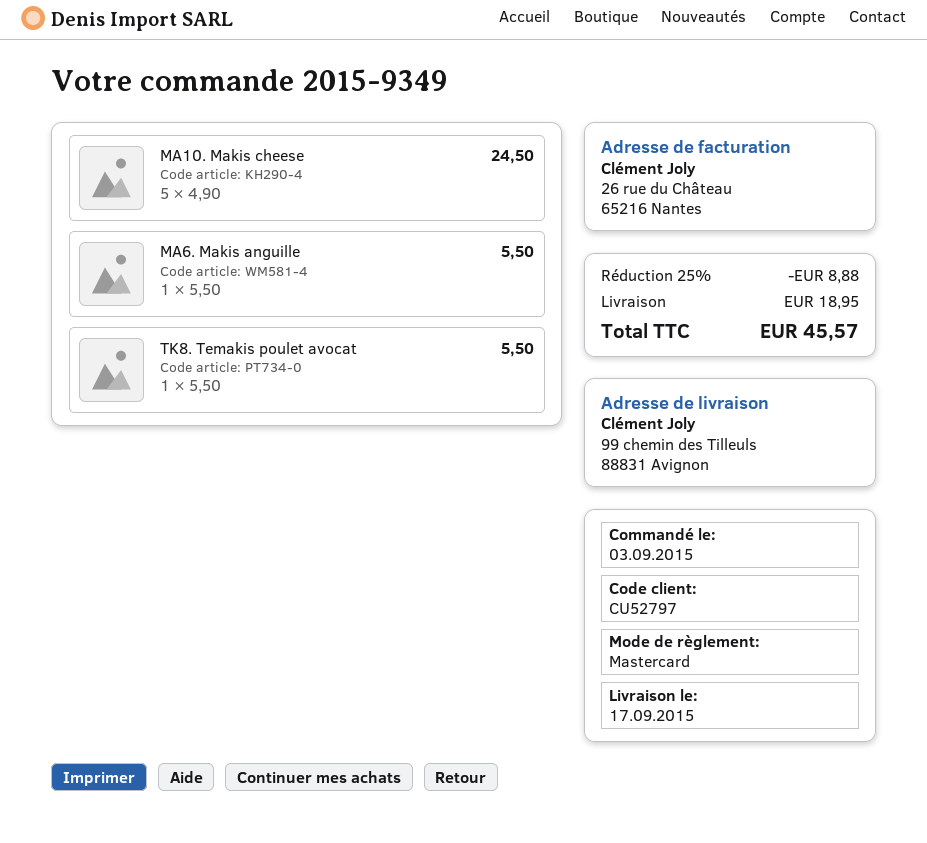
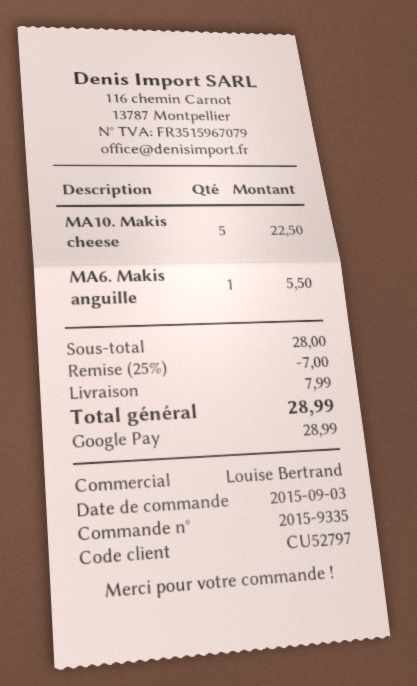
order number: 2015-9349 -> 2015-9335
payment method: Mastercard -> Google Pay
MA10. Makis cheese: 5 for 24.50 -> 5 for 22.50
TK8. Temakis poulet avocat: 1 for 5.50 -> none
discount: 25% = 8.88 -> 25% = 7.00
shipping: 18.95 -> 7.99
total: 45.57 -> 28.99

